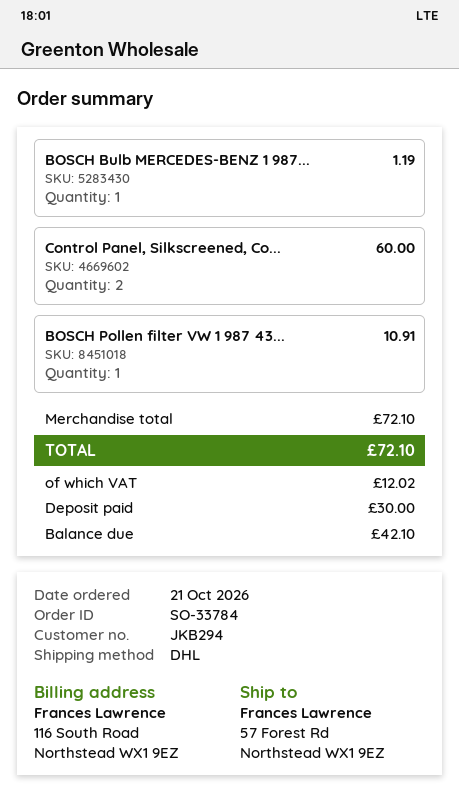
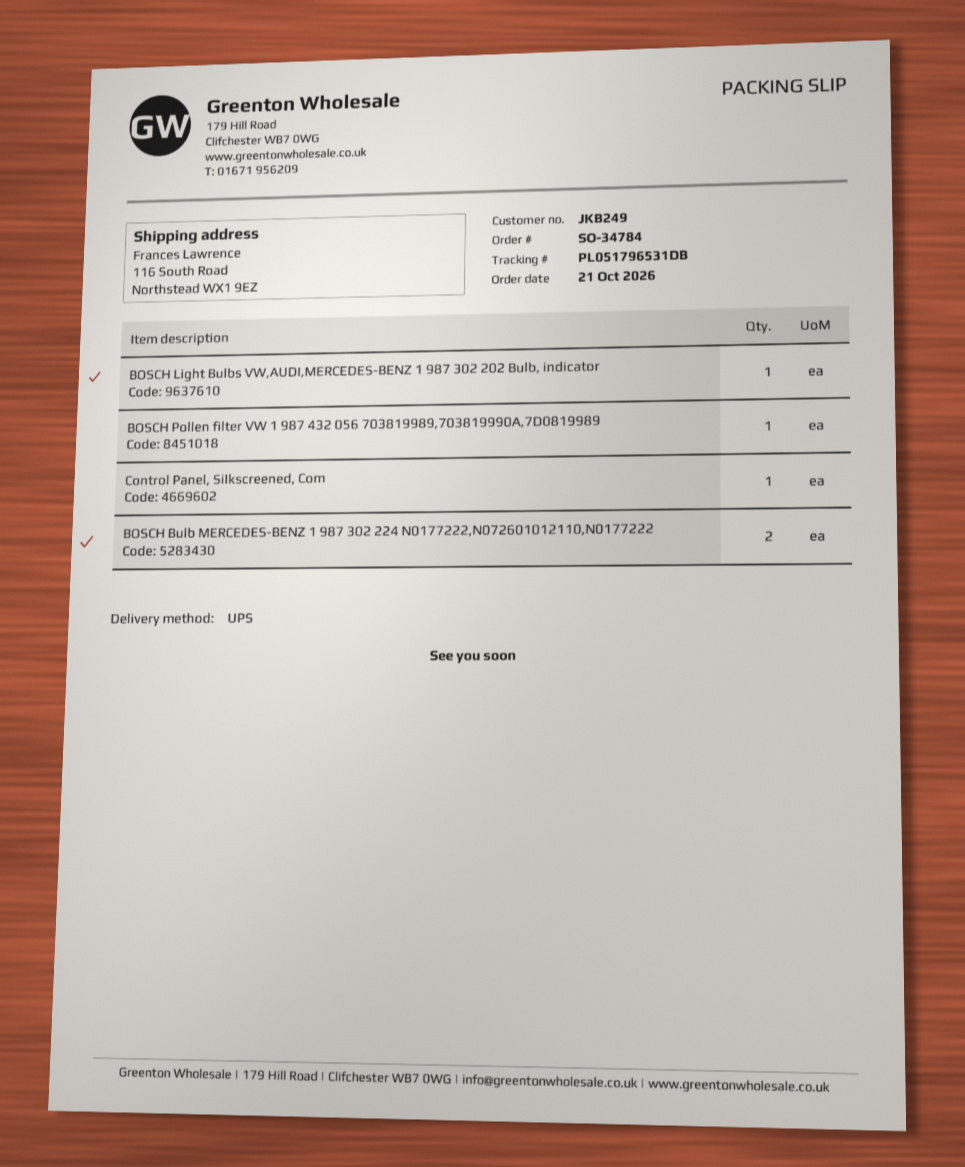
order number: SO-33784 -> SO-34784
customer number: JKB294 -> JKB249
shipping method: DHL -> UPS
ship to: 57 Forest Rd, Northstead WX1 9EZ -> 116 South Road, Northstead WX1 9EZ
BOSCH Bulb MERCEDES-BENZ 1 987...: 1 -> 2
Control Panel, Silkscreened, Co...: 2 -> 1
BOSCH Light Bulbs VW,AUDI,MERCEDES-BENZ 1 987 302 202 Bulb, indicator: none -> 1

